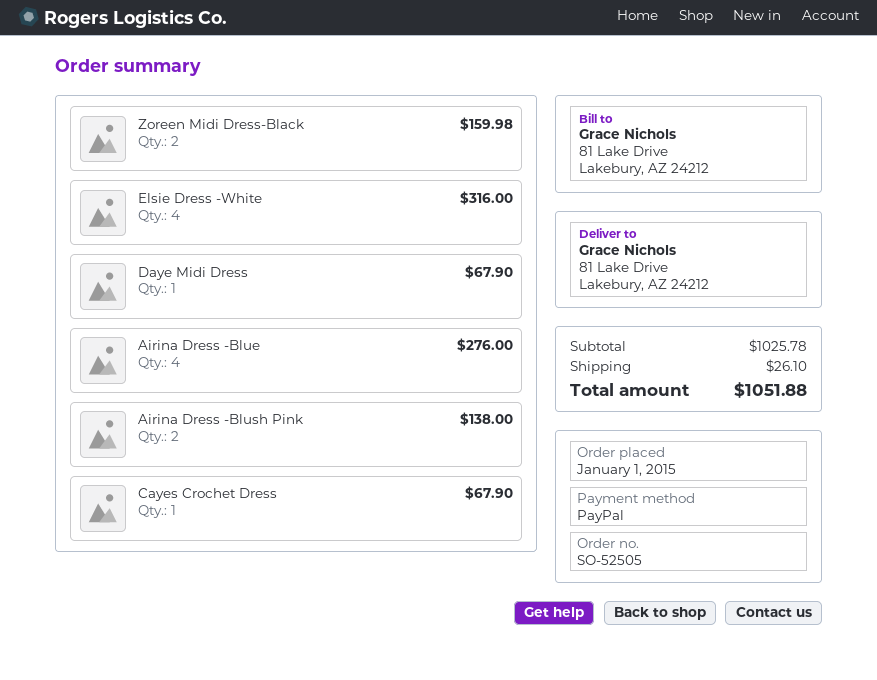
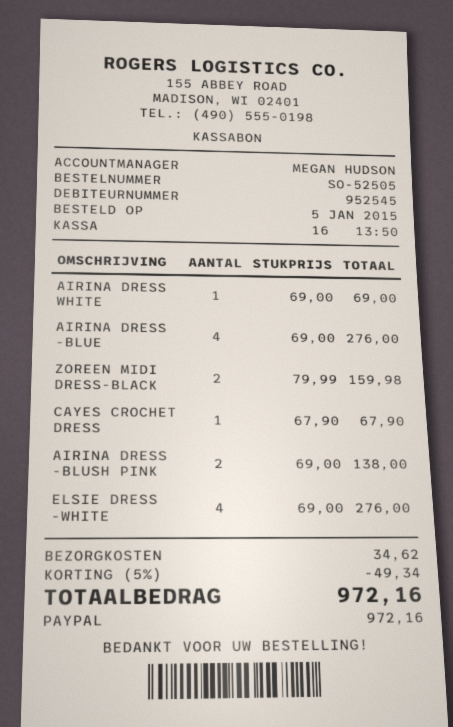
order date: 2015-01-01 -> 2015-01-05
Elsie Dress -White: 4 for 316.00 -> 4 for 276.00
Daye Midi Dress: 1 for 67.90 -> none
AIRINA DRESS WHITE: none -> 1 for 69.00
discount: none -> 5% = 49.34
shipping: 26.10 -> 34.62
total: 1051.88 -> 972.16

